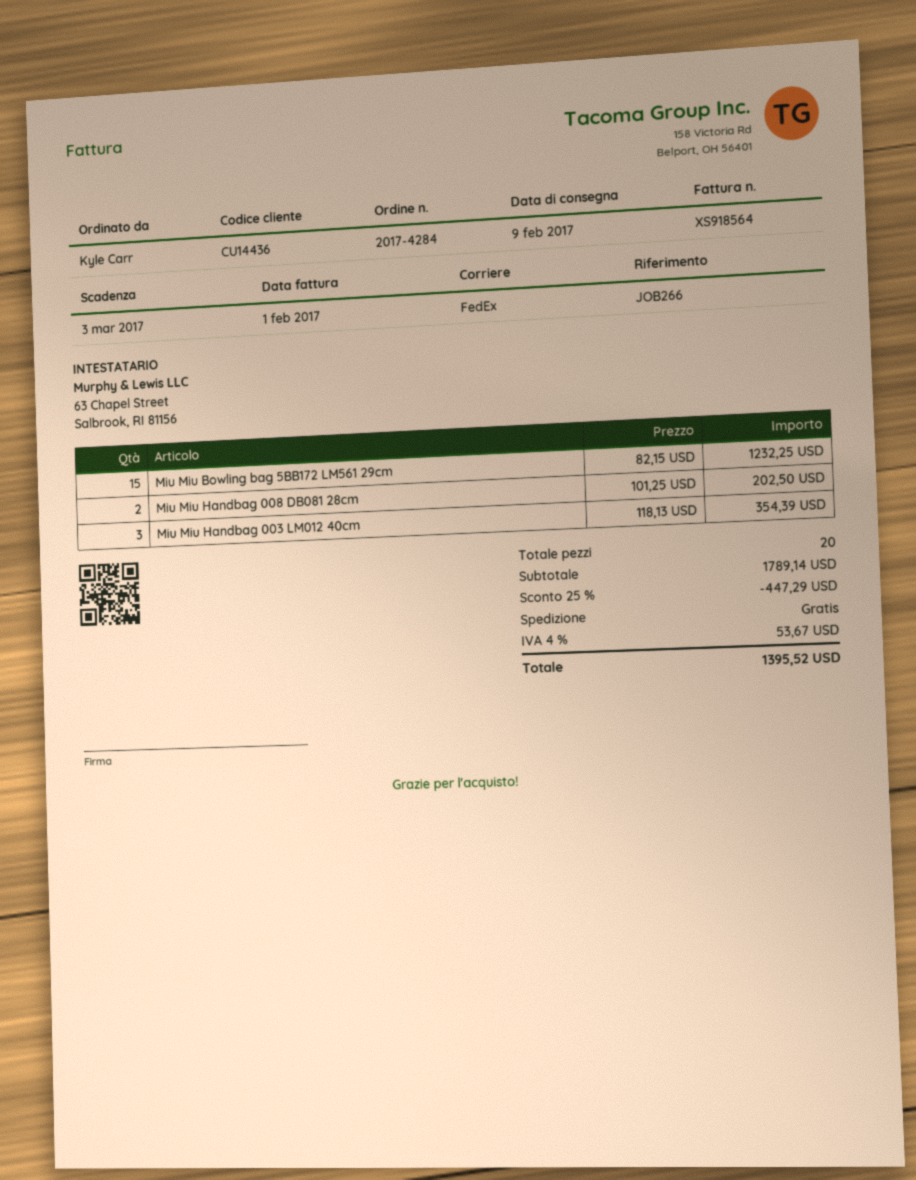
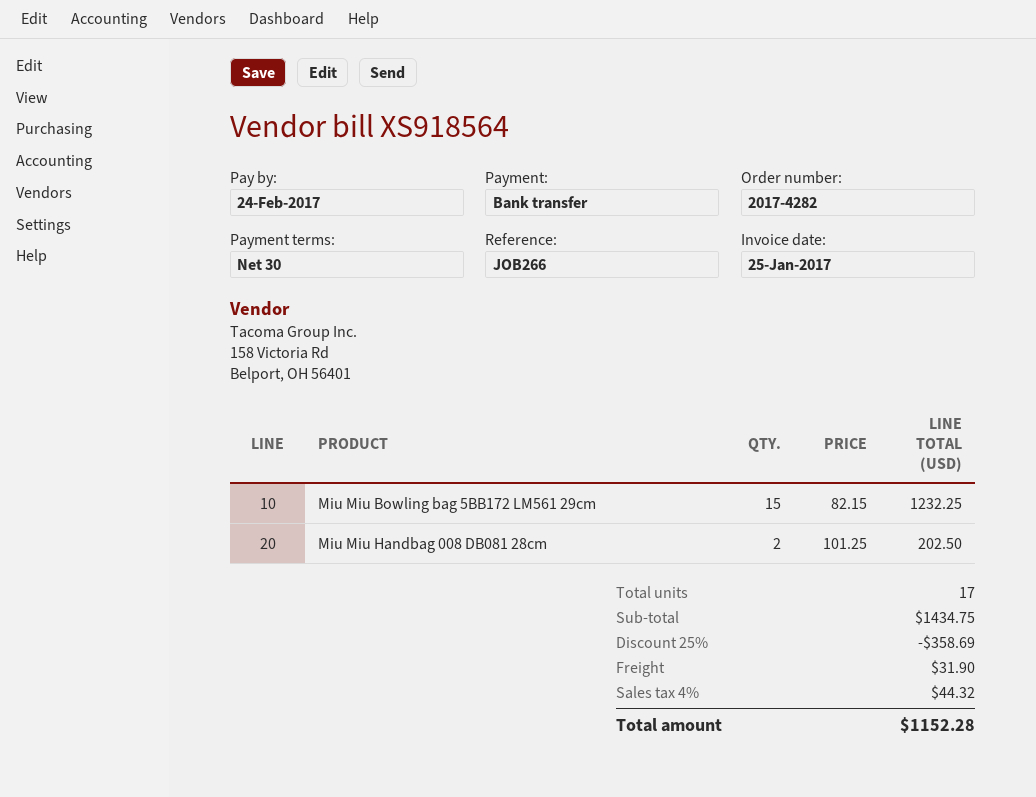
order number: 2017-4284 -> 2017-4282
invoice date: 2017-02-01 -> 2017-01-25
due date: 2017-03-03 -> 2017-02-24
Miu Miu Handbag 003 LM012 40cm: 3 x 118.13 = 354.39 -> none
total quantity: 20 -> 17
subtotal: 1789.14 -> 1434.75
discount: 25% = 447.29 -> 25% = 358.69
shipping: 0.00 -> 31.90
tax: 4% = 53.67 -> 4% = 44.32
total: 1395.52 -> 1152.28

